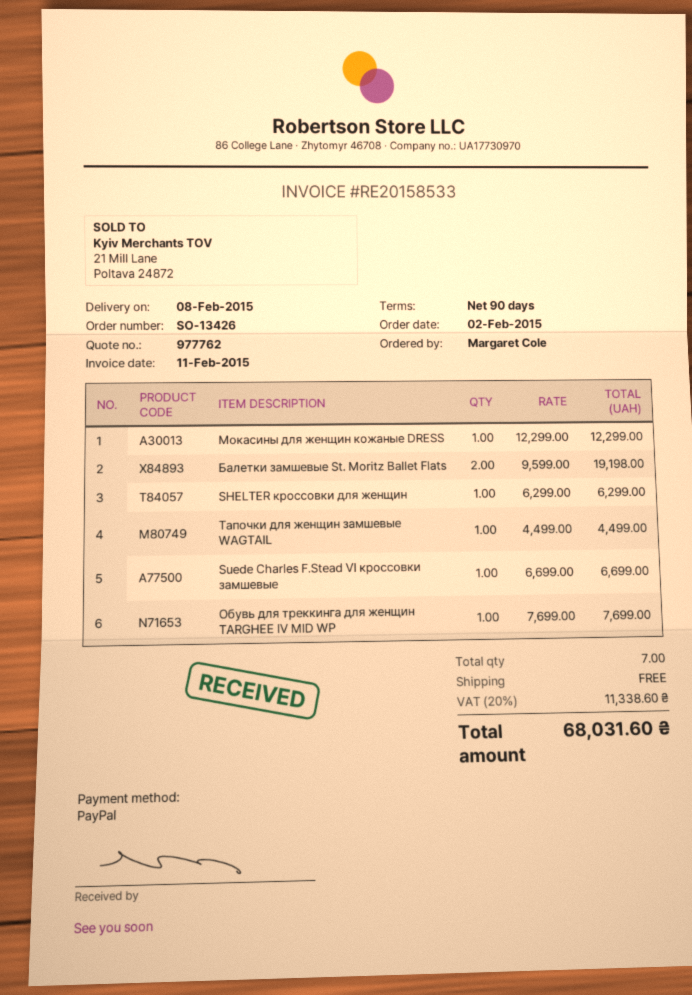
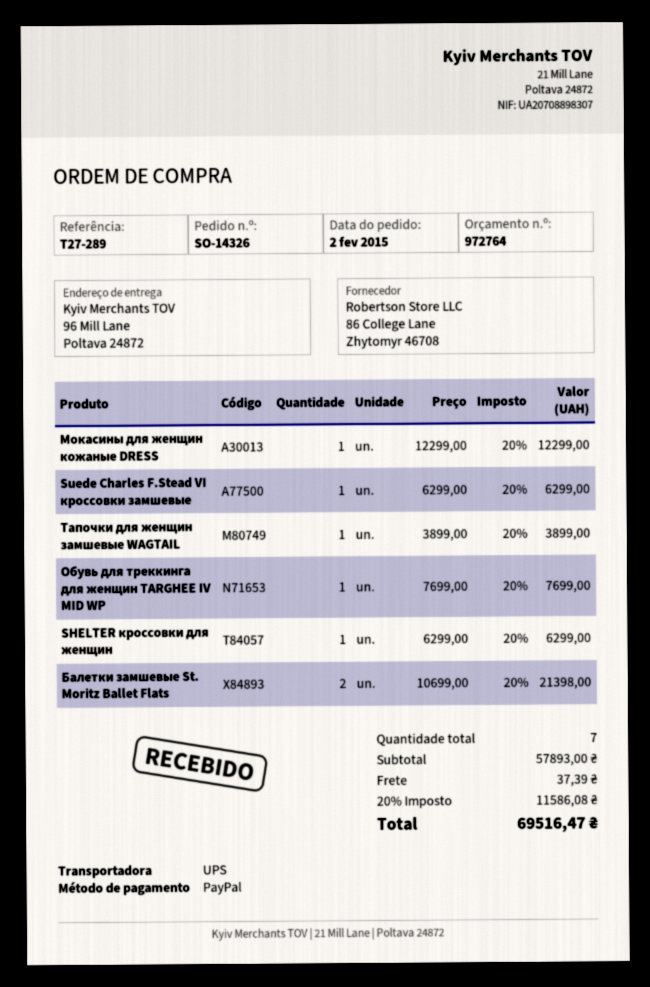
quote number: 977762 -> 972764
order number: SO-13426 -> SO-14326
Балетки замшевые St. Moritz Ballet Flats: 2 x 9599.00 = 19198.00 -> 2 x 10699.00 = 21398.00
Тапочки для женщин замшевые WAGTAIL: 1 x 4499.00 = 4499.00 -> 1 x 3899.00 = 3899.00
Suede Charles F.Stead VI кроссовки замшевые: 1 x 6699.00 = 6699.00 -> 1 x 6299.00 = 6299.00
shipping: 0.00 -> 37.39
tax: 20% = 11338.60 -> 20% = 11586.08
total: 68031.60 -> 69516.47

